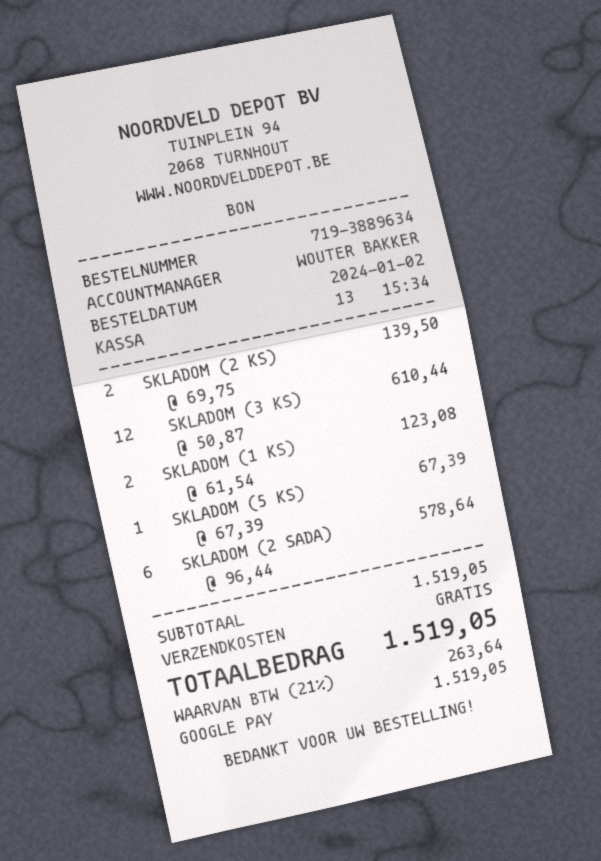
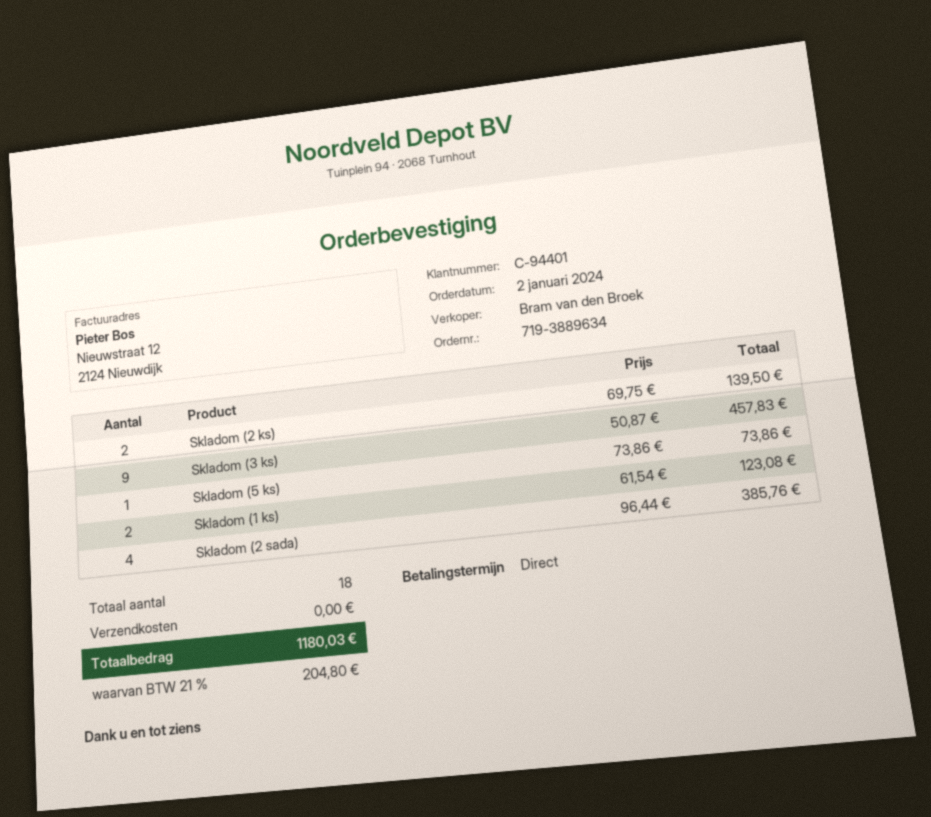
sales rep: WOUTER BAKKER -> Bram van den Broek
SKLADOM (3 KS): 12 x 50.87 = 610.44 -> 9 x 50.87 = 457.83
SKLADOM (5 KS): 1 x 67.39 = 67.39 -> 1 x 73.86 = 73.86
SKLADOM (2 SADA): 6 x 96.44 = 578.64 -> 4 x 96.44 = 385.76
tax: 21% = 263.64 -> 21% = 204.80
total: 1519.05 -> 1180.03

